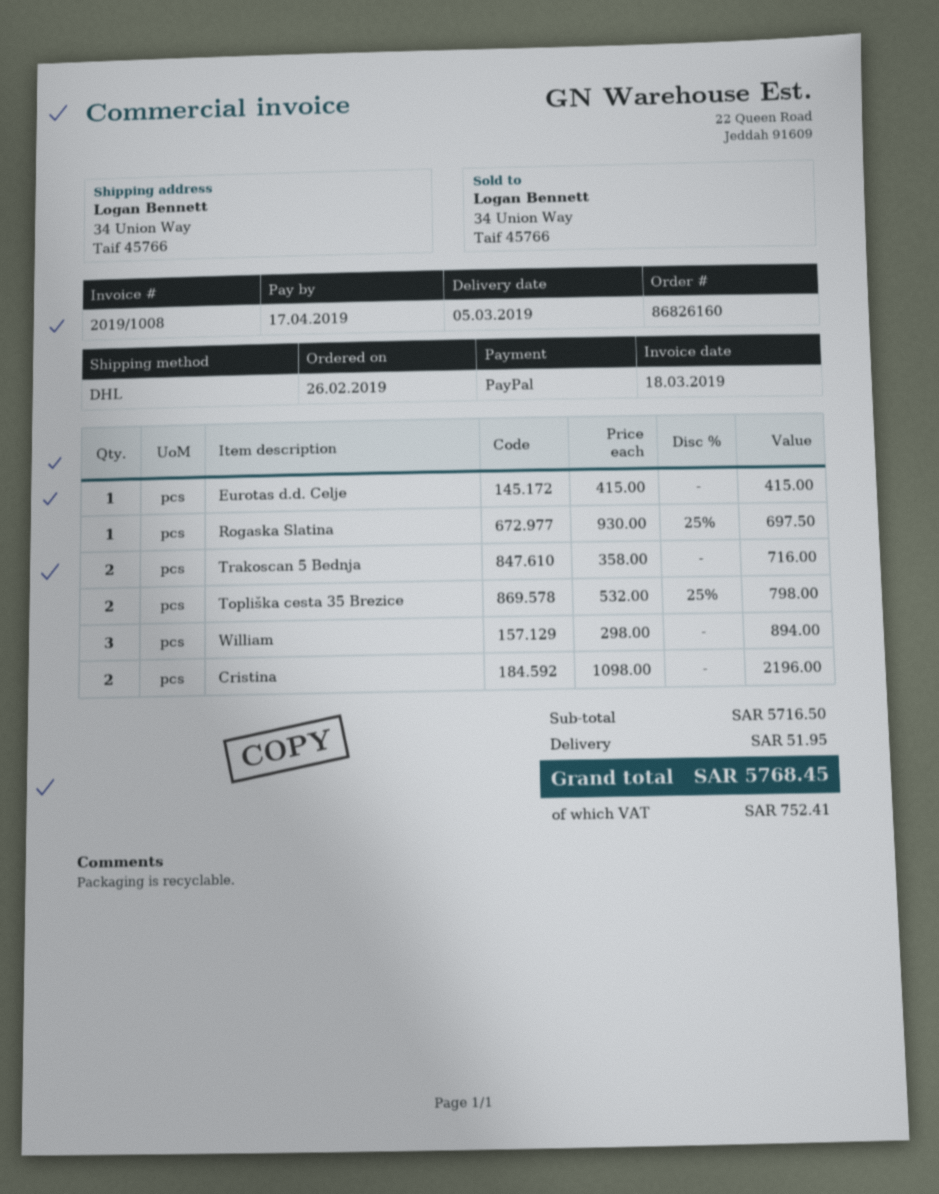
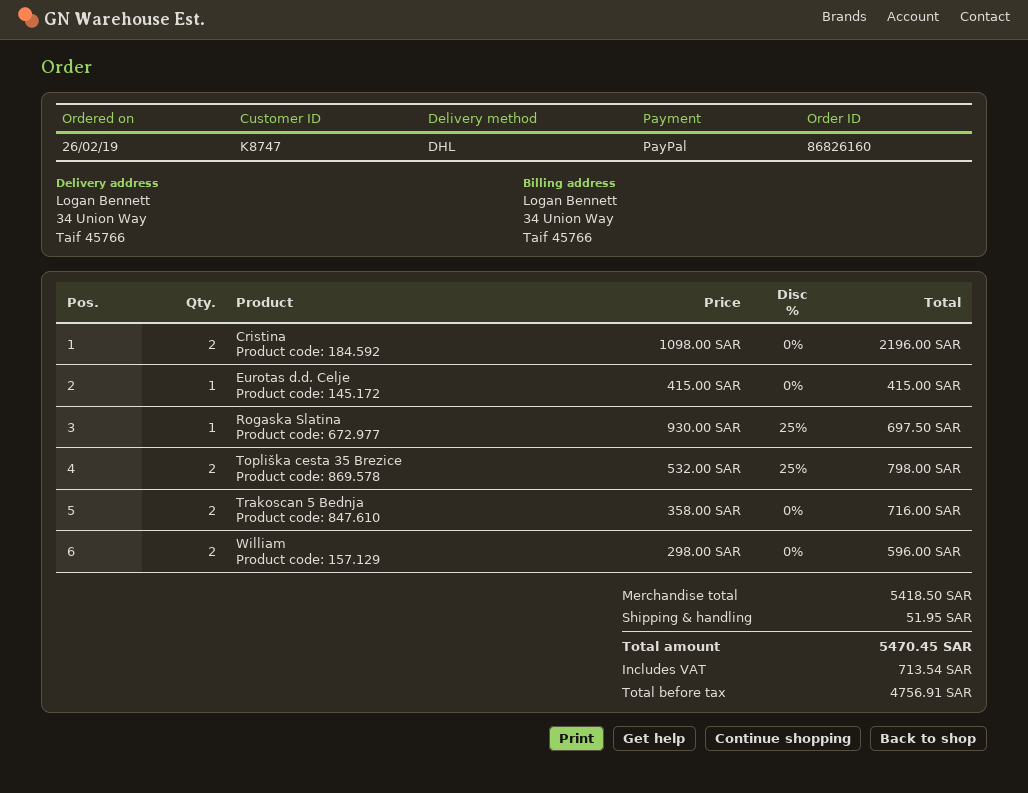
William: 3 x 298.00 = 894.00 -> 2 x 298.00 = 596.00
subtotal: 5716.50 -> 5418.50
tax: 752.41 -> 713.54
total: 5768.45 -> 5470.45

